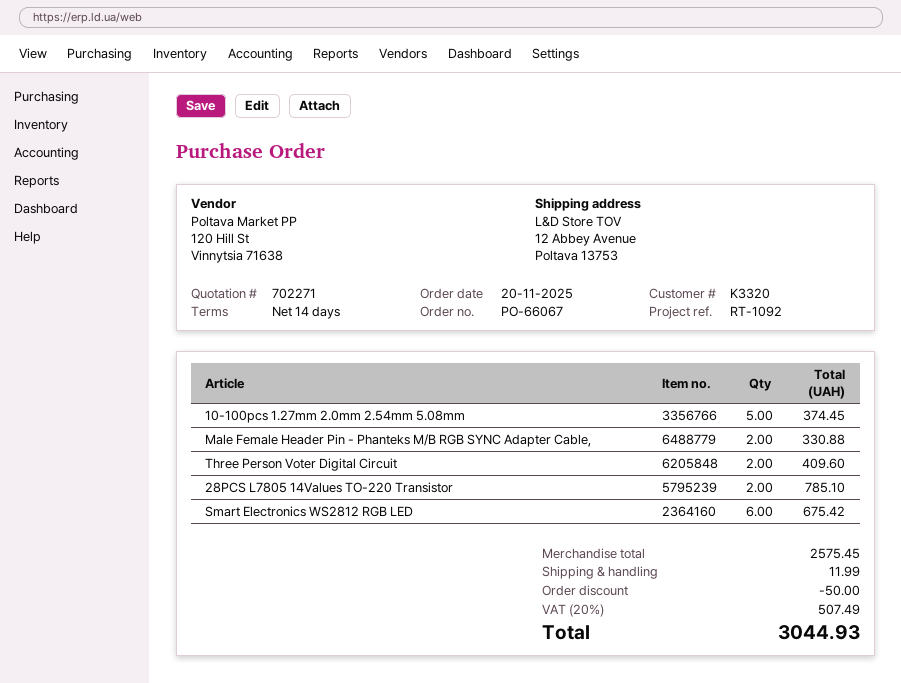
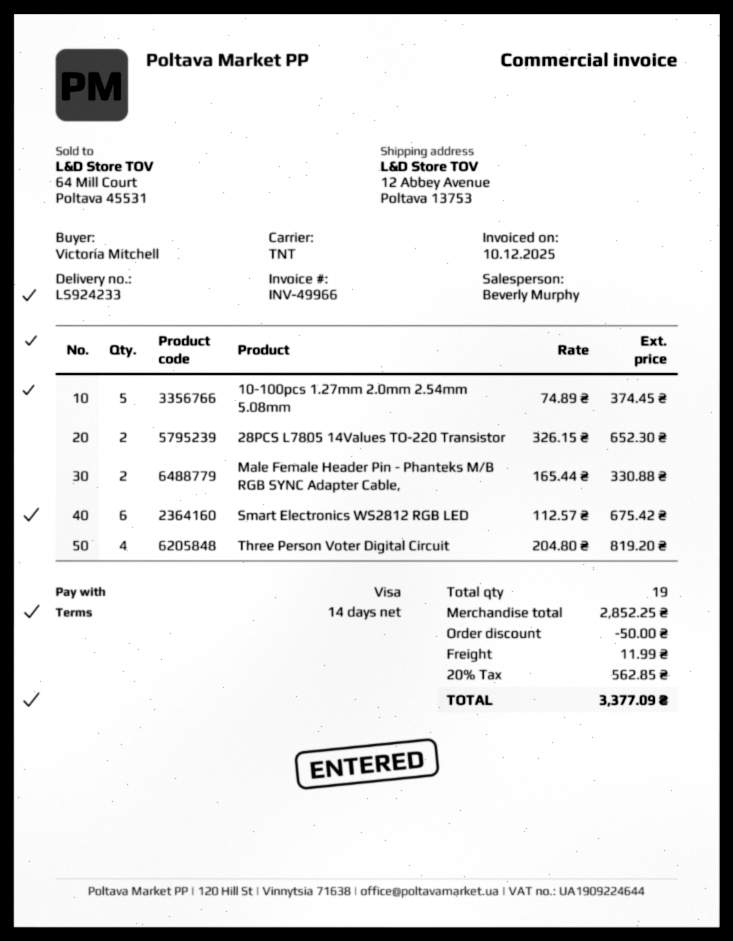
Three Person Voter Digital Circuit: 2 for 409.60 -> 4 for 819.20
28PCS L7805 14Values TO-220 Transistor: 2 for 785.10 -> 2 for 652.30
subtotal: 2575.45 -> 2852.25
tax: 20% = 507.49 -> 20% = 562.85
total: 3044.93 -> 3377.09

